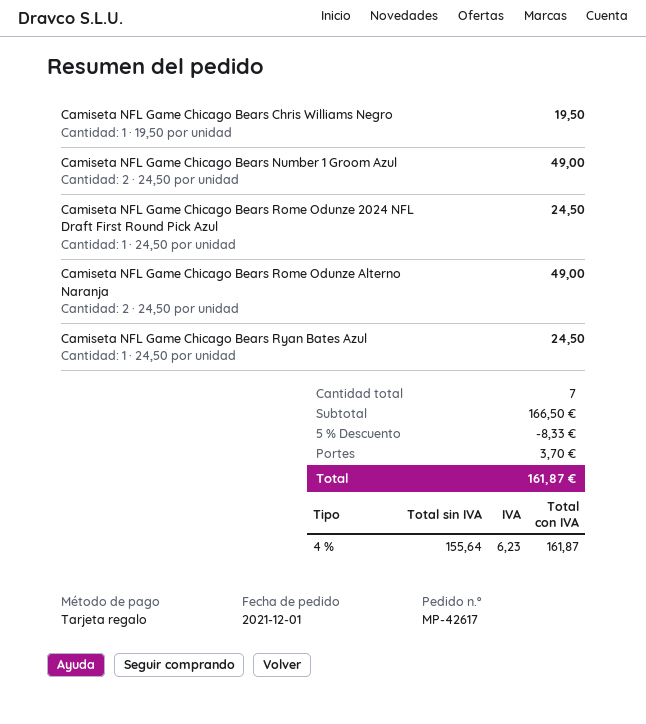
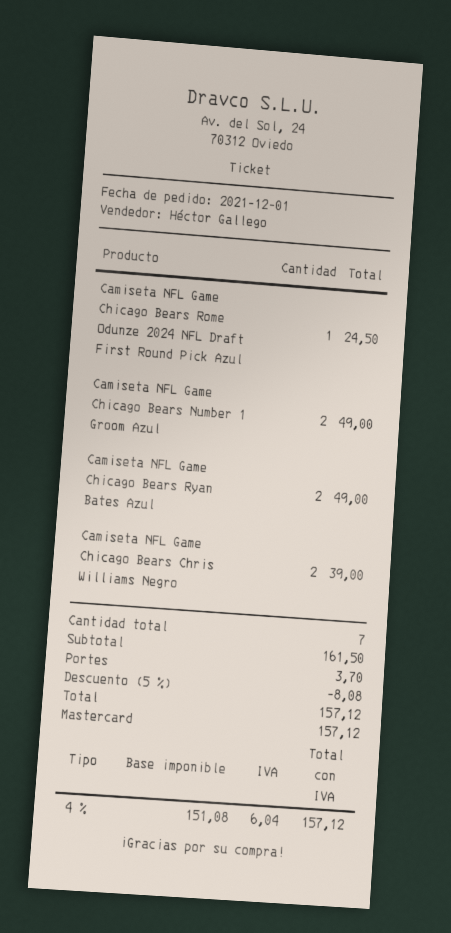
payment method: gift card -> Mastercard
Camiseta NFL Game Chicago Bears Chris Williams Negro: 1 for 19.50 -> 2 for 39.00
Camiseta NFL Game Chicago Bears Rome Odunze Alterno Naranja: 2 for 49.00 -> none
Camiseta NFL Game Chicago Bears Ryan Bates Azul: 1 for 24.50 -> 2 for 49.00
subtotal: 166.50 -> 161.50
discount: 5% = 8.33 -> 5% = 8.08
net: 155.64 -> 151.08
tax: 4% = 6.23 -> 4% = 6.04
total: 161.87 -> 157.12

